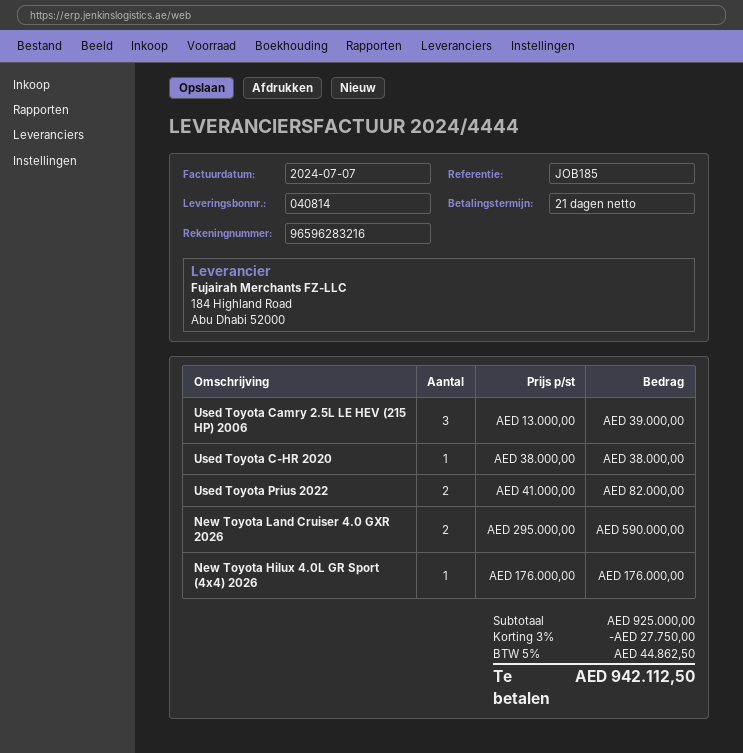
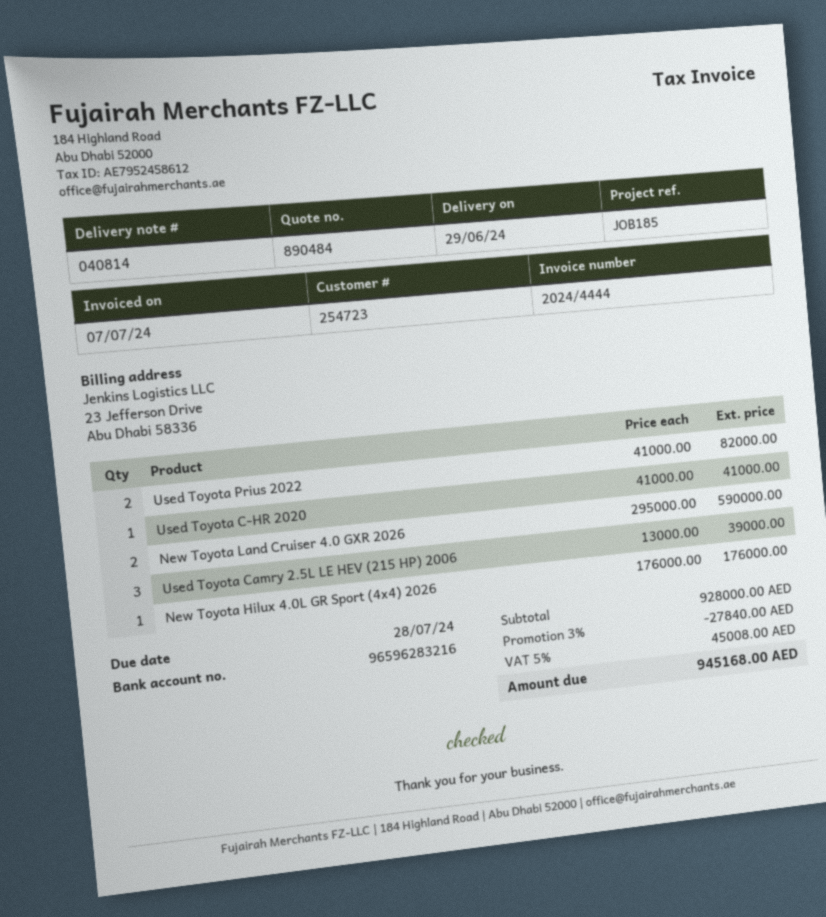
Used Toyota C-HR 2020: 1 x 38000.00 = 38000.00 -> 1 x 41000.00 = 41000.00
subtotal: 925000.00 -> 928000.00
discount: 3% = 27750.00 -> 3% = 27840.00
tax: 5% = 44862.50 -> 5% = 45008.00
total: 942112.50 -> 945168.00

